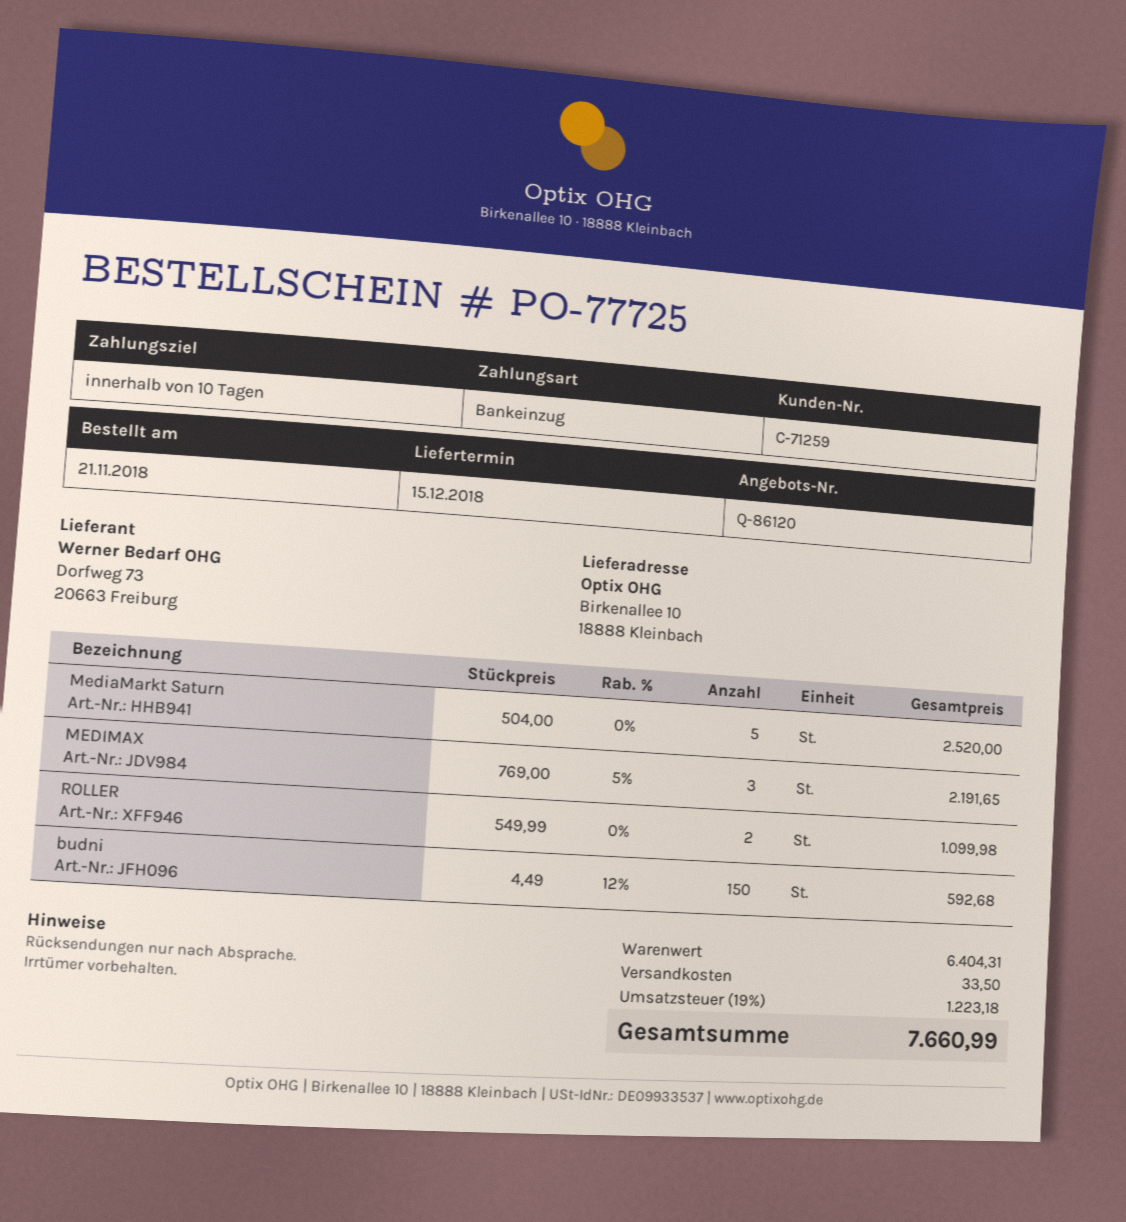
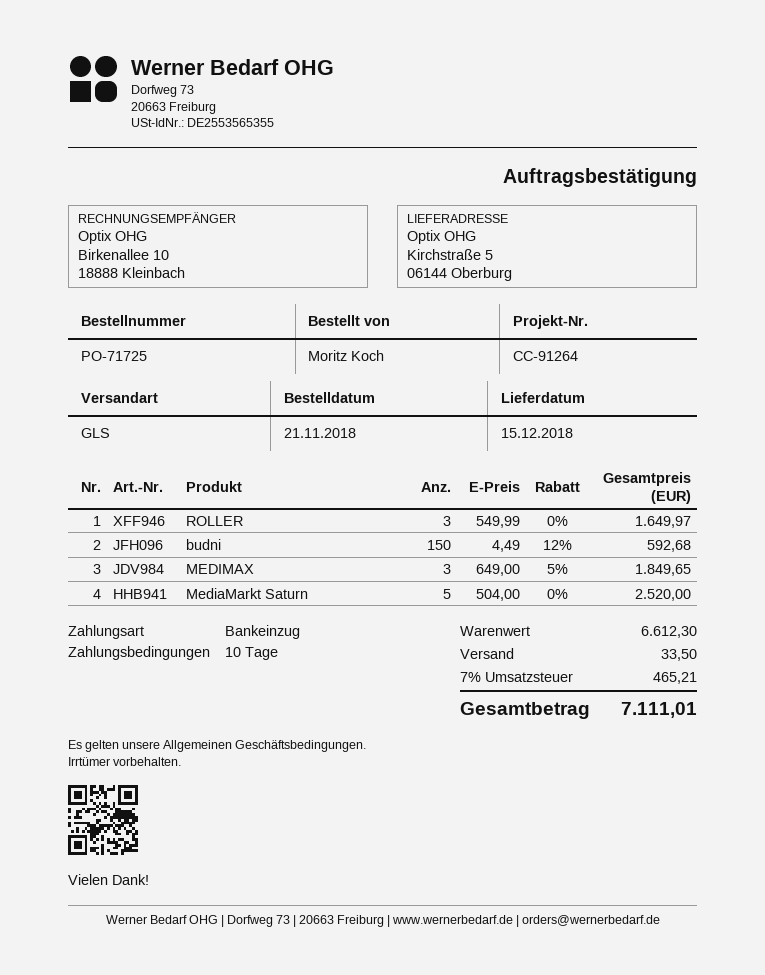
order number: PO-77725 -> PO-71725
ship to: Birkenallee 10, 18888 Kleinbach -> Kirchstraße 5, 06144 Oberburg
MEDIMAX: 3 x 769.00 - 5% = 2191.65 -> 3 x 649.00 - 5% = 1849.65
ROLLER: 2 x 549.99 = 1099.98 -> 3 x 549.99 = 1649.97
subtotal: 6404.31 -> 6612.30
tax: 19% = 1223.18 -> 7% = 465.21
total: 7660.99 -> 7111.01

